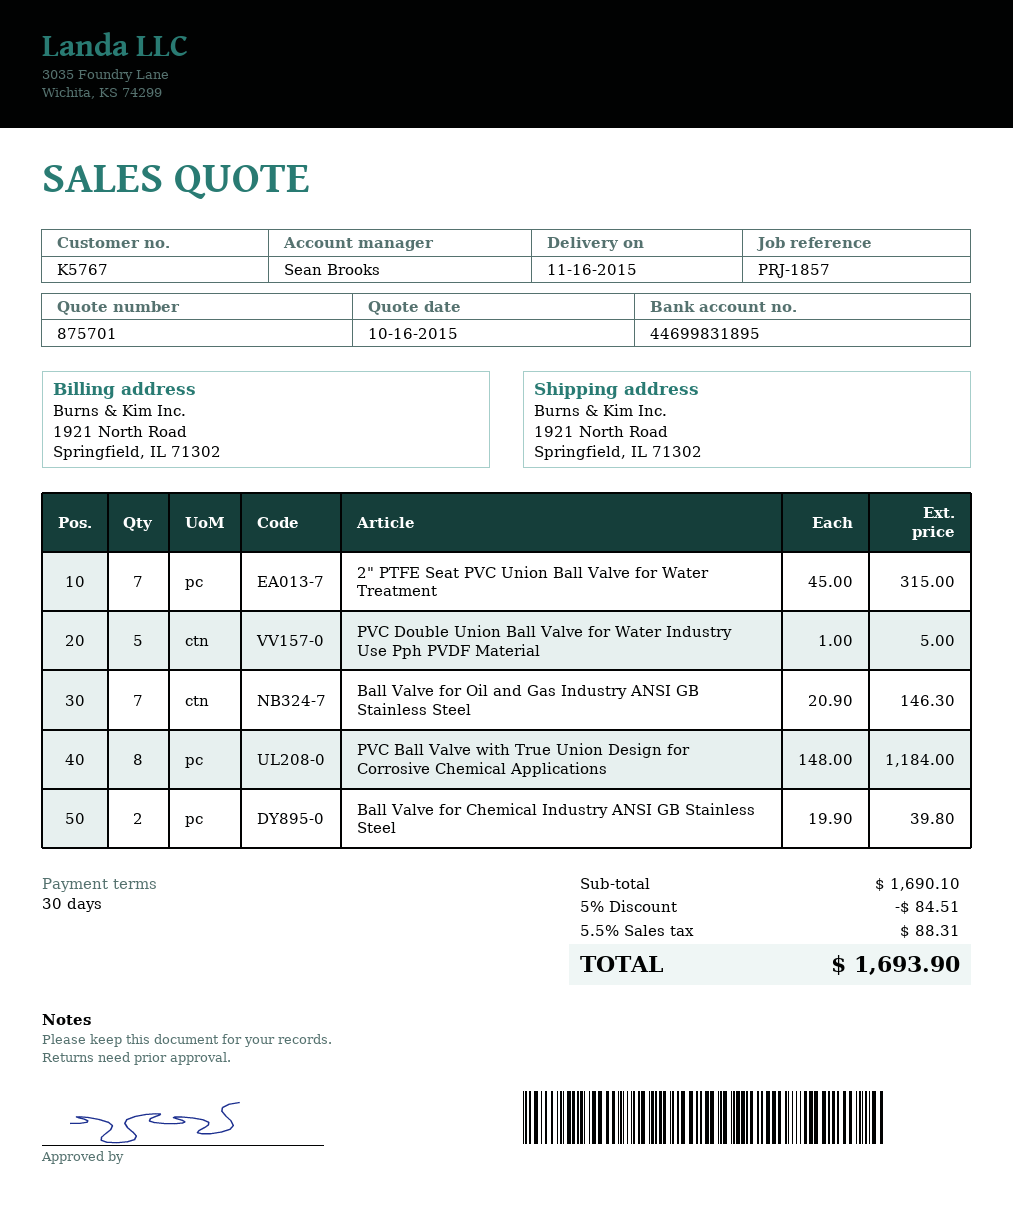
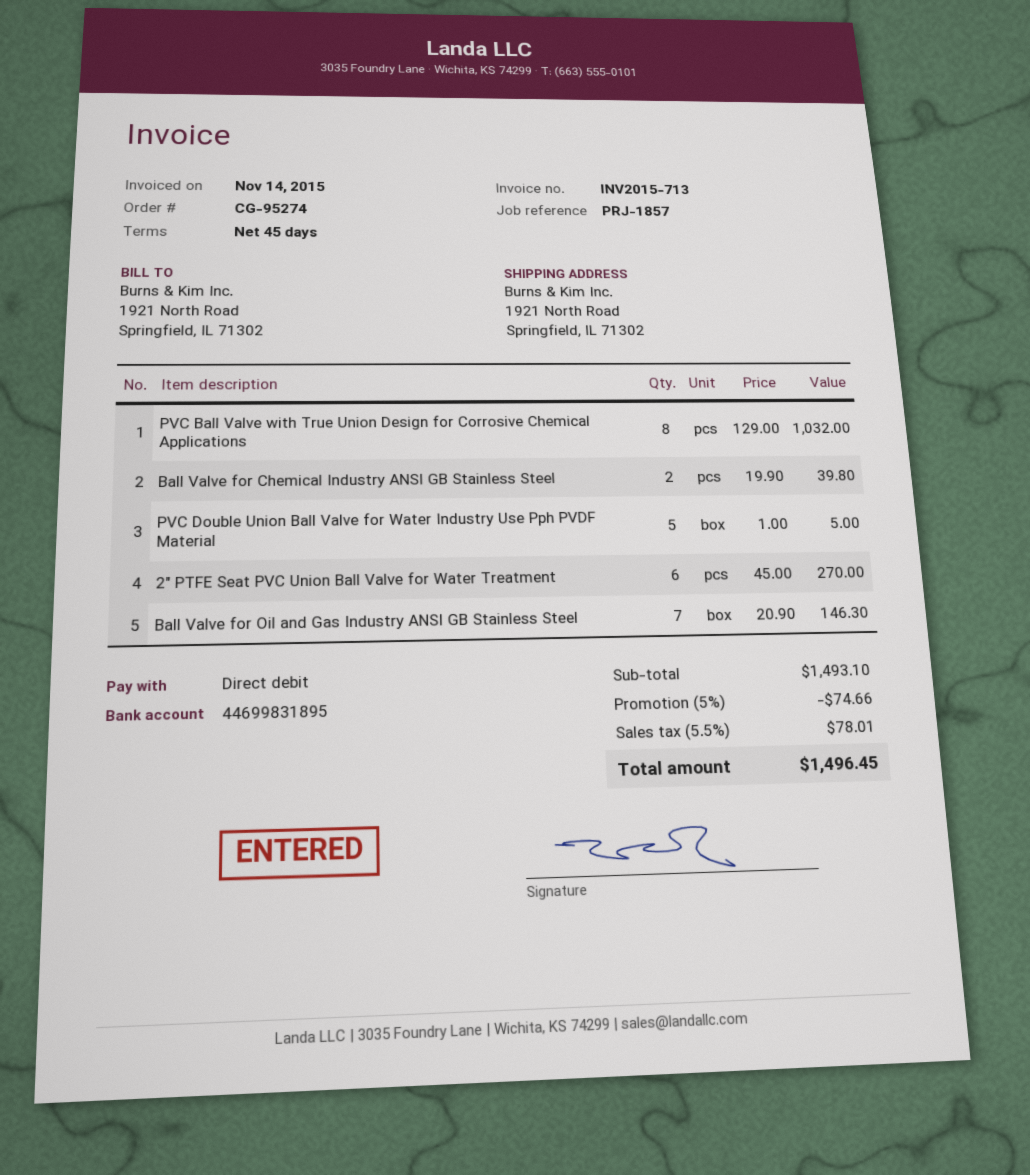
payment terms: 30 days -> 45 days
2" PTFE Seat PVC Union Ball Valve for Water Treatment: 7 x 45.00 = 315.00 -> 6 x 45.00 = 270.00
PVC Ball Valve with True Union Design for Corrosive Chemical Applications: 8 x 148.00 = 1184.00 -> 8 x 129.00 = 1032.00
subtotal: 1690.10 -> 1493.10
discount: 5% = 84.51 -> 5% = 74.66
tax: 5.5% = 88.31 -> 5.5% = 78.01
total: 1693.90 -> 1496.45

